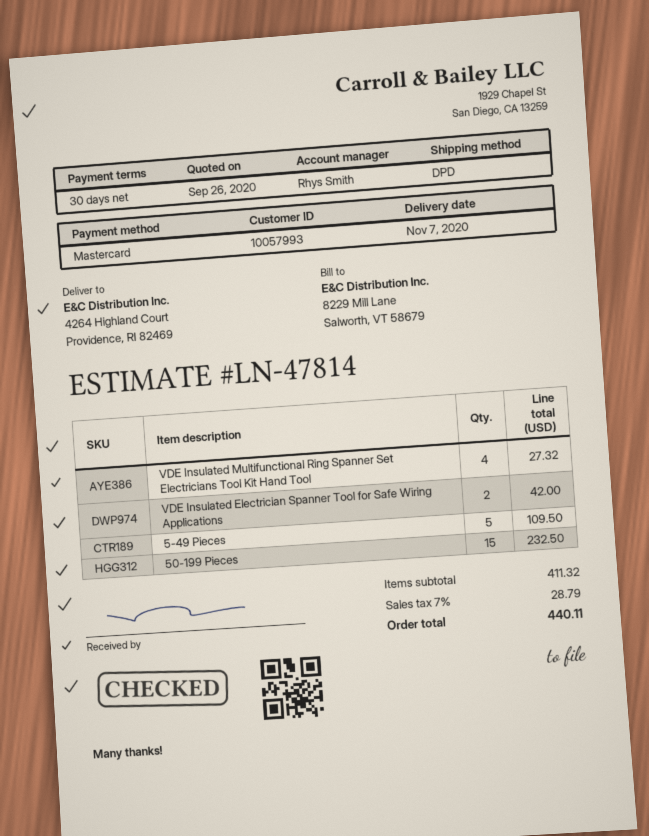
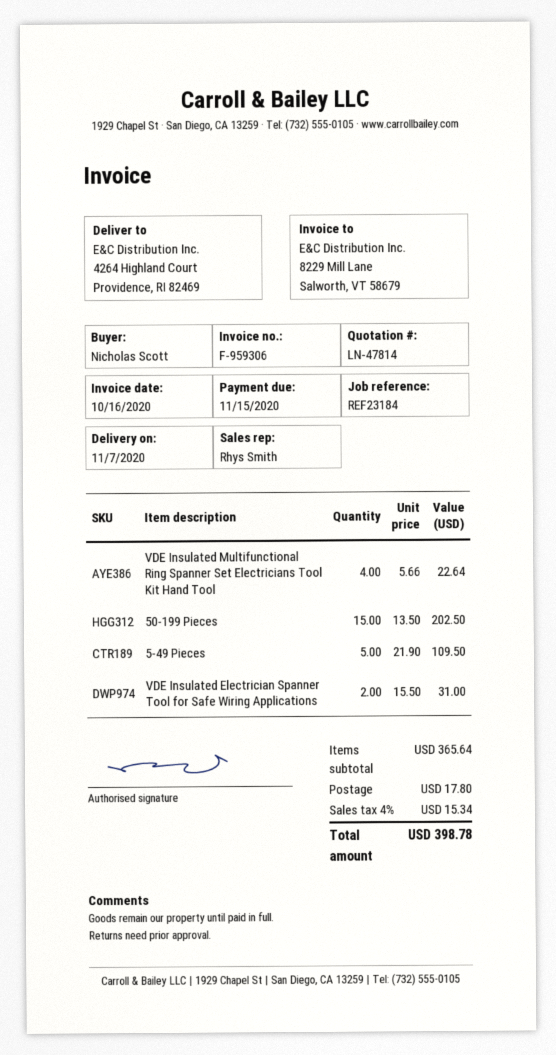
VDE Insulated Multifunctional Ring Spanner Set Electricians Tool Kit Hand Tool: 4 for 27.32 -> 4 for 22.64
VDE Insulated Electrician Spanner Tool for Safe Wiring Applications: 2 for 42.00 -> 2 for 31.00
50-199 Pieces: 15 for 232.50 -> 15 for 202.50
subtotal: 411.32 -> 365.64
shipping: none -> 17.80
tax: 7% = 28.79 -> 4% = 15.34
total: 440.11 -> 398.78

